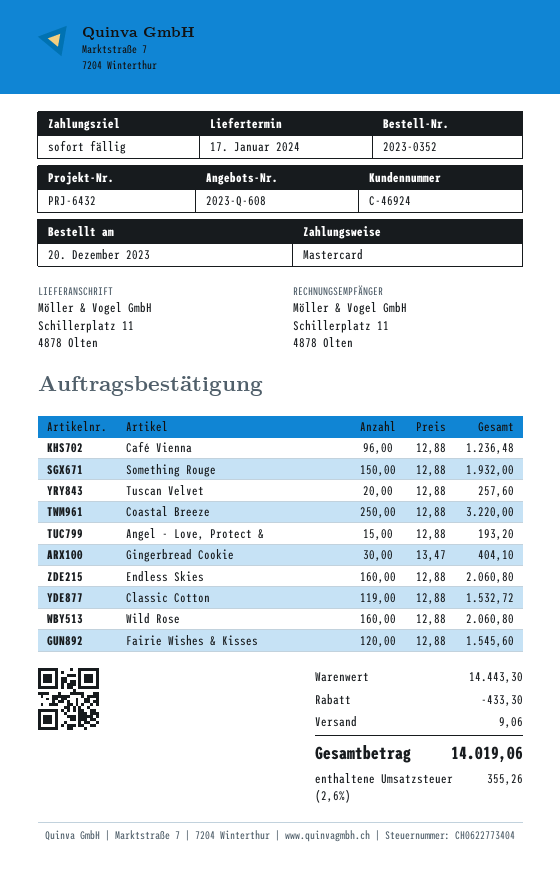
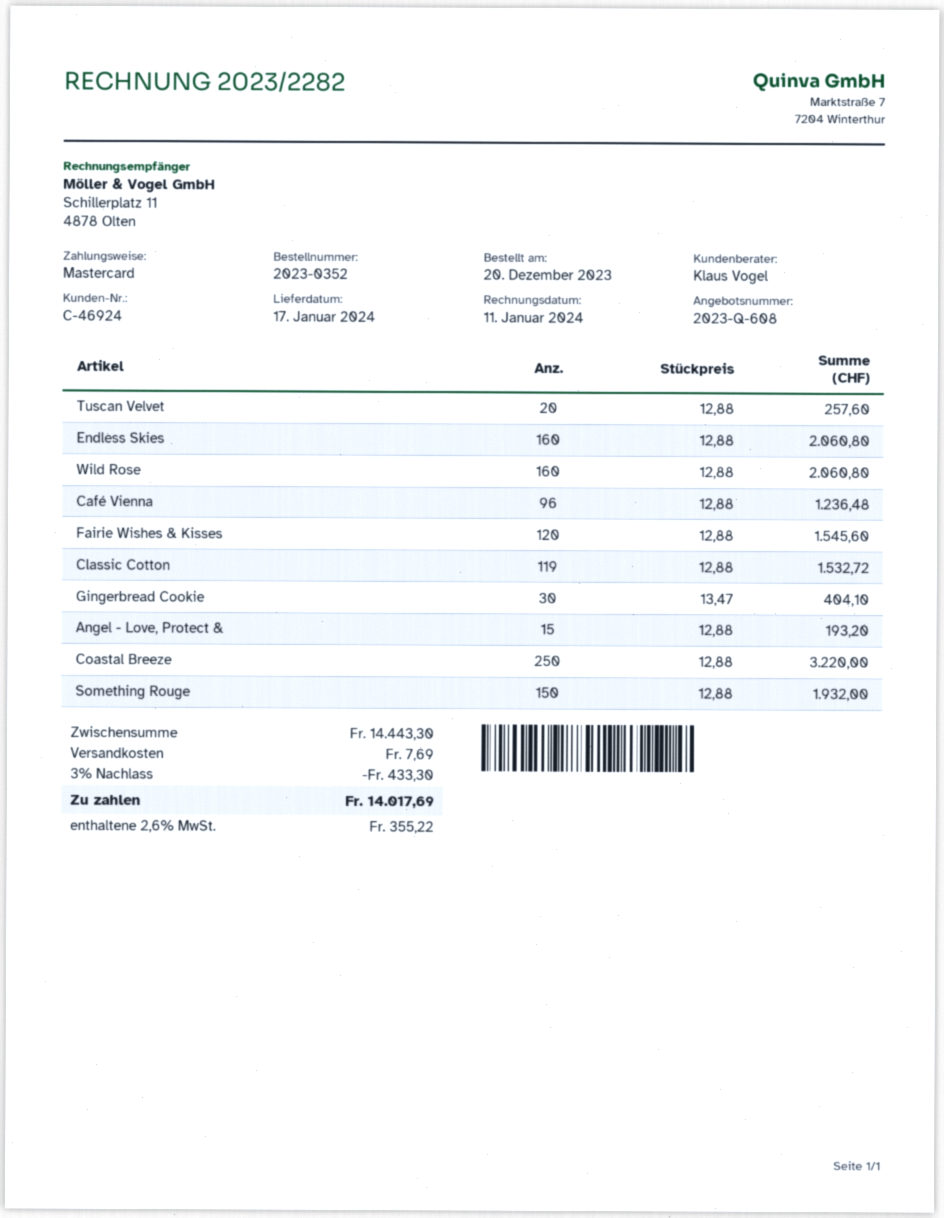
shipping: 9.06 -> 7.69
tax: 2.6% = 355.26 -> 2.6% = 355.22
total: 14019.06 -> 14017.69

